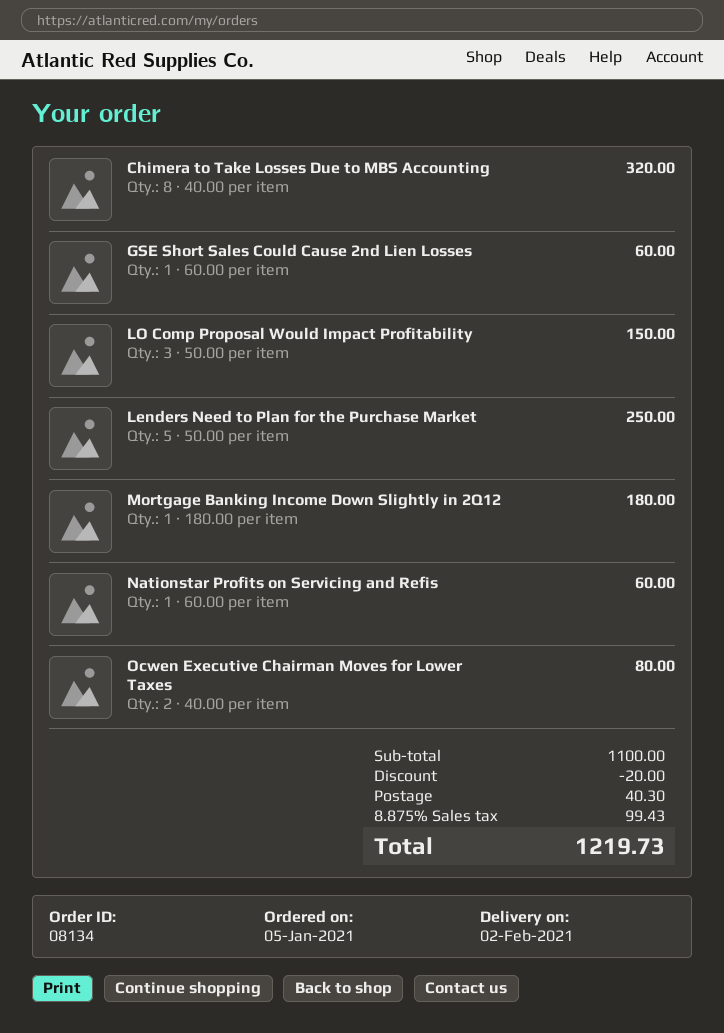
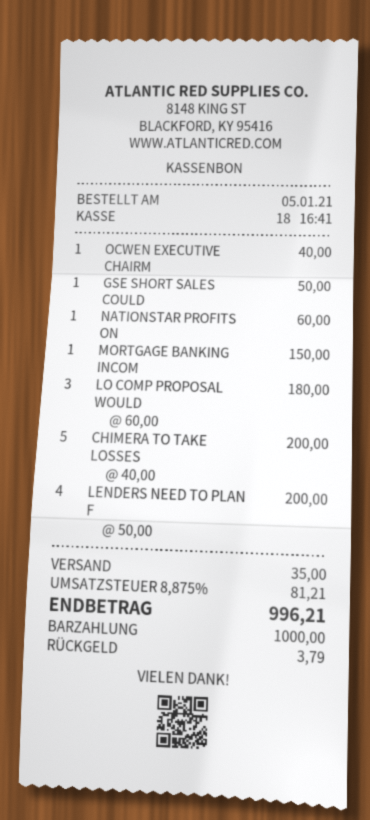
Chimera to Take Losses Due to MBS Accounting: 8 x 40.00 = 320.00 -> 5 x 40.00 = 200.00
GSE Short Sales Could Cause 2nd Lien Losses: 1 x 60.00 = 60.00 -> 1 x 50.00 = 50.00
LO Comp Proposal Would Impact Profitability: 3 x 50.00 = 150.00 -> 3 x 60.00 = 180.00
Lenders Need to Plan for the Purchase Market: 5 x 50.00 = 250.00 -> 4 x 50.00 = 200.00
Mortgage Banking Income Down Slightly in 2Q12: 1 x 180.00 = 180.00 -> 1 x 150.00 = 150.00
Ocwen Executive Chairman Moves for Lower Taxes: 2 x 40.00 = 80.00 -> 1 x 40.00 = 40.00
discount: 20.00 -> none
shipping: 40.30 -> 35.00
tax: 8.875% = 99.43 -> 8.875% = 81.21
total: 1219.73 -> 996.21

